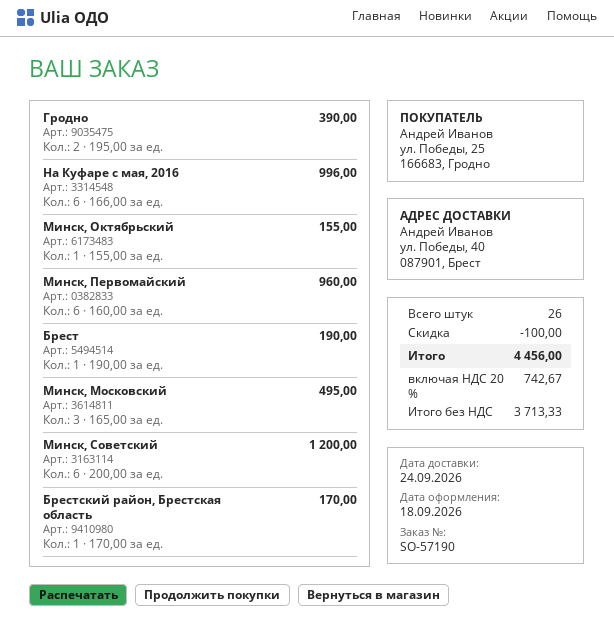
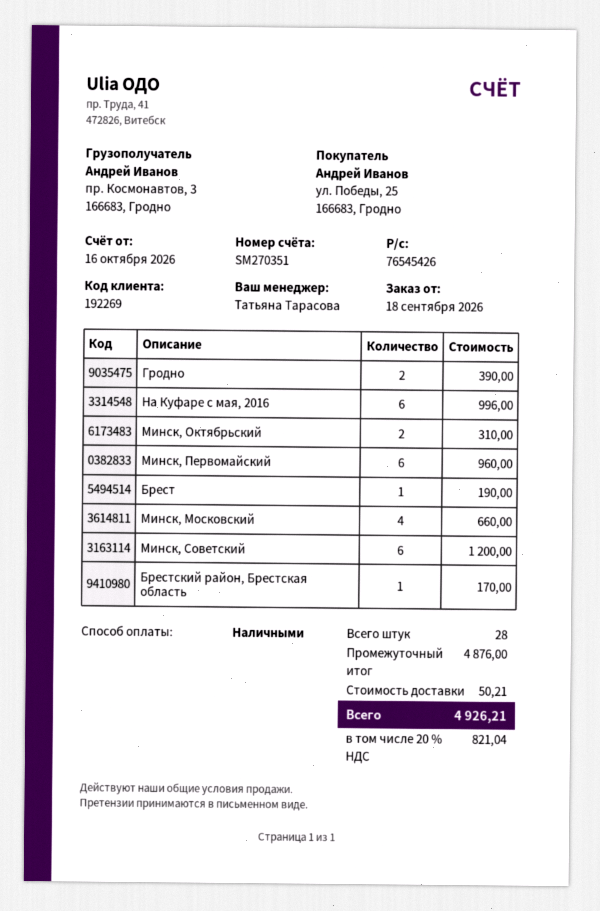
ship to: ул. Победы, 40, 087901, Брест -> пр. Космонавтов, 3, 166683, Гродно
Минск, Октябрьский: 1 for 155.00 -> 2 for 310.00
Минск, Московский: 3 for 495.00 -> 4 for 660.00
total quantity: 26 -> 28
discount: 100.00 -> none
shipping: none -> 50.21
tax: 20% = 742.67 -> 20% = 821.04
total: 4456.00 -> 4926.21

